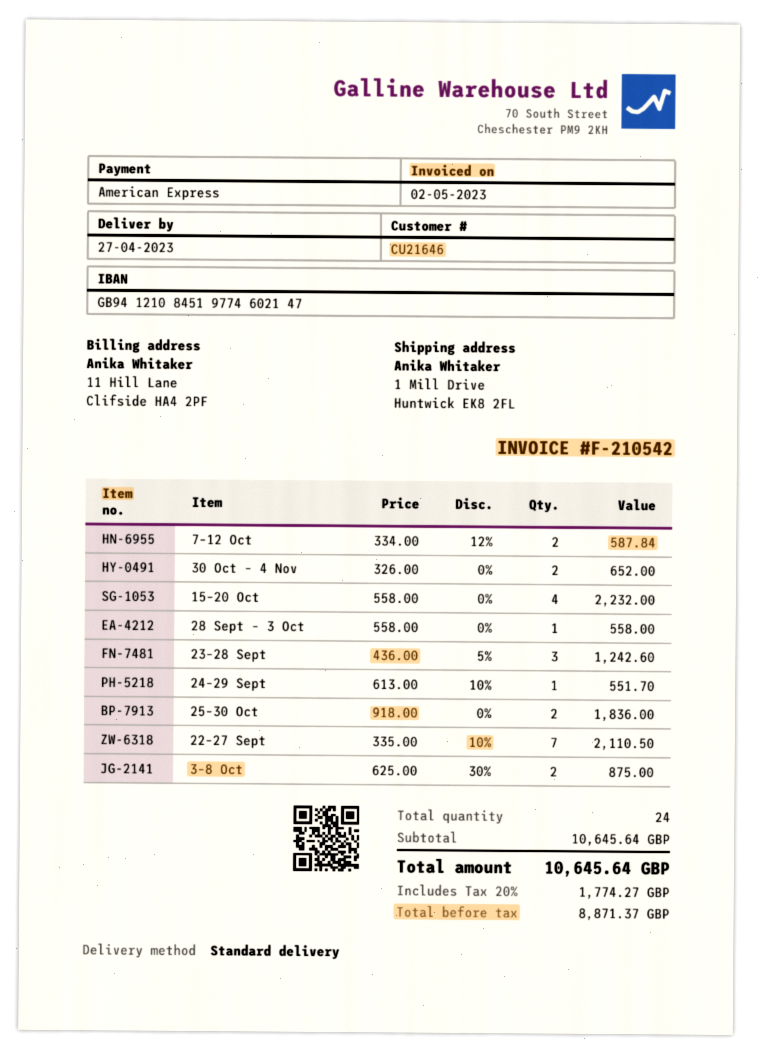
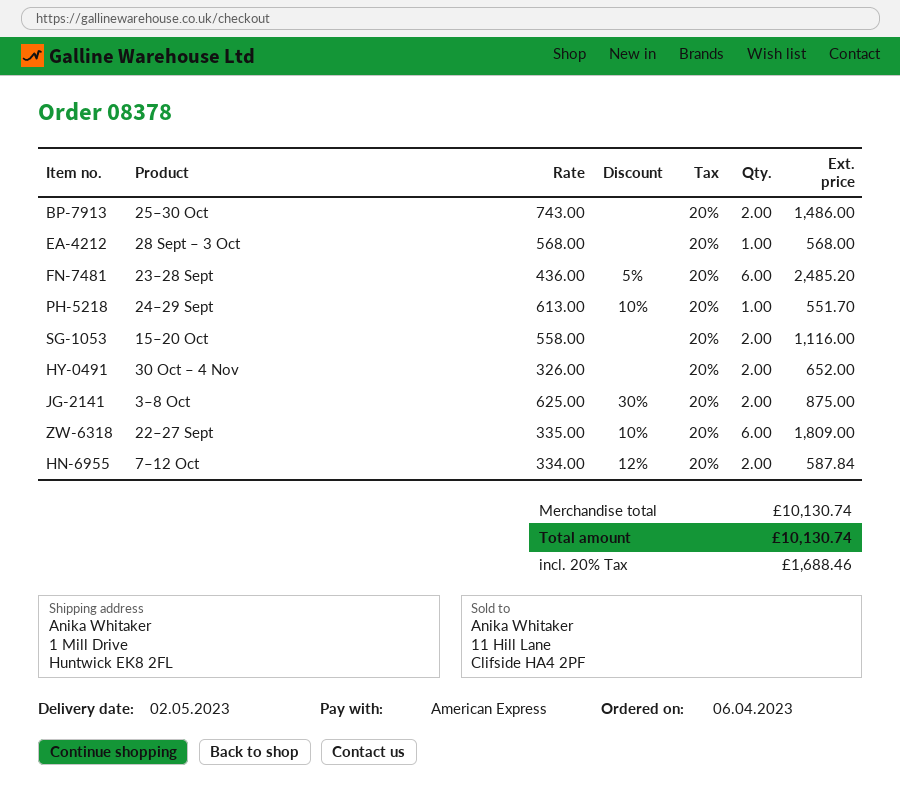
delivery date: 2023-04-27 -> 2023-05-02
15–20 Oct: 4 x 558.00 = 2232.00 -> 2 x 558.00 = 1116.00
28 Sept – 3 Oct: 1 x 558.00 = 558.00 -> 1 x 568.00 = 568.00
23–28 Sept: 3 x 436.00 - 5% = 1242.60 -> 6 x 436.00 - 5% = 2485.20
25–30 Oct: 2 x 918.00 = 1836.00 -> 2 x 743.00 = 1486.00
22–27 Sept: 7 x 335.00 - 10% = 2110.50 -> 6 x 335.00 - 10% = 1809.00
subtotal: 10645.64 -> 10130.74
tax: 20% = 1774.27 -> 20% = 1688.46
total: 10645.64 -> 10130.74

